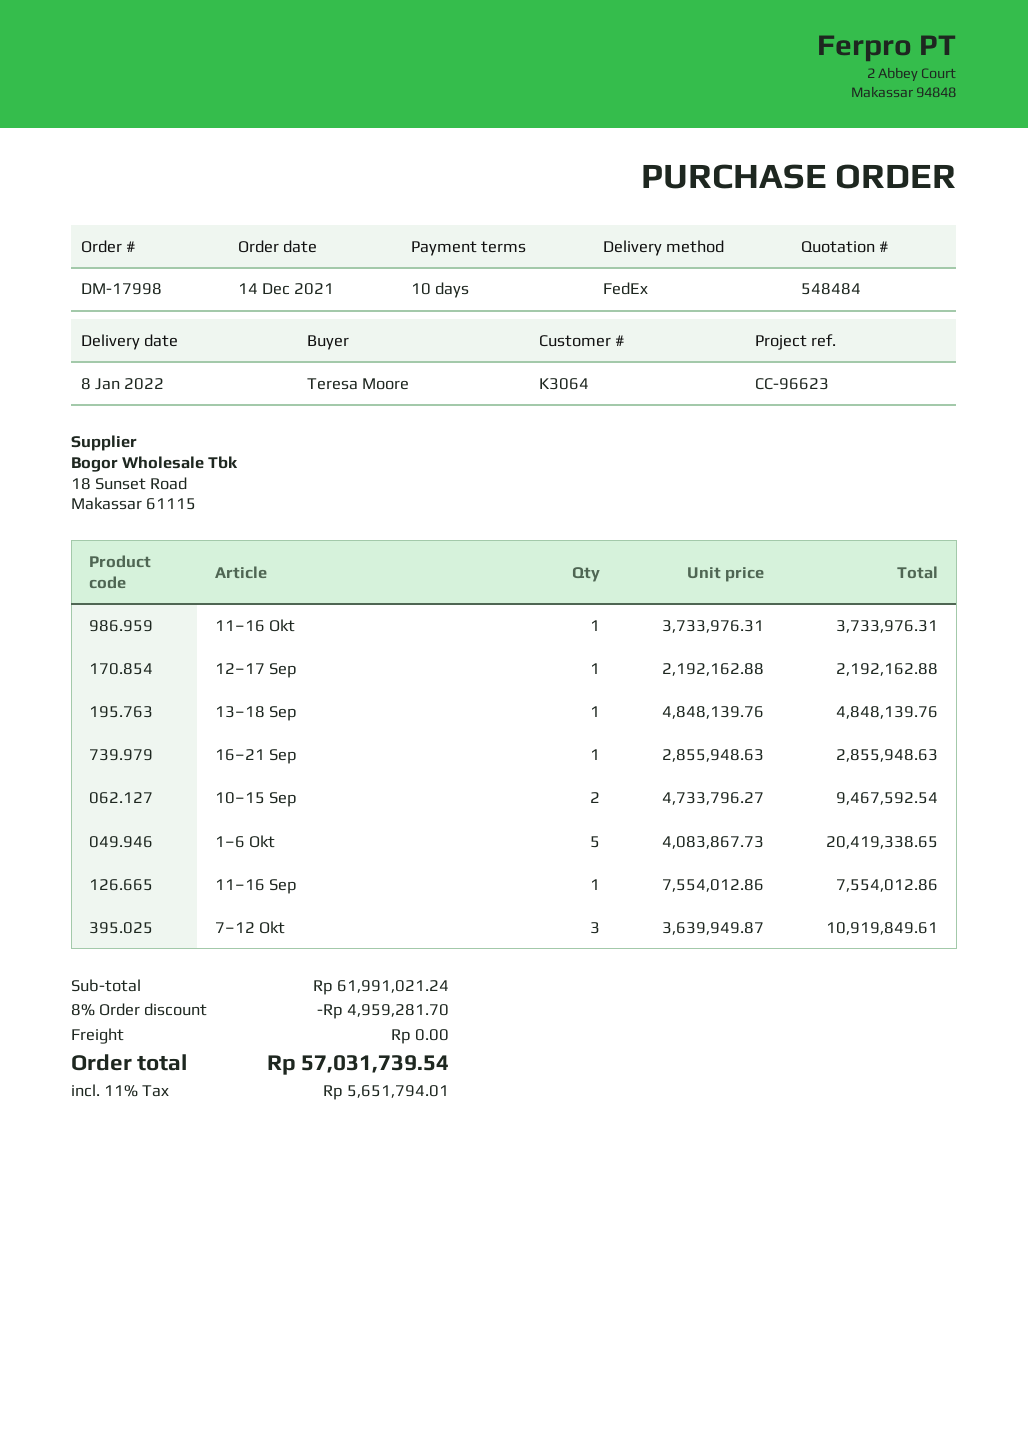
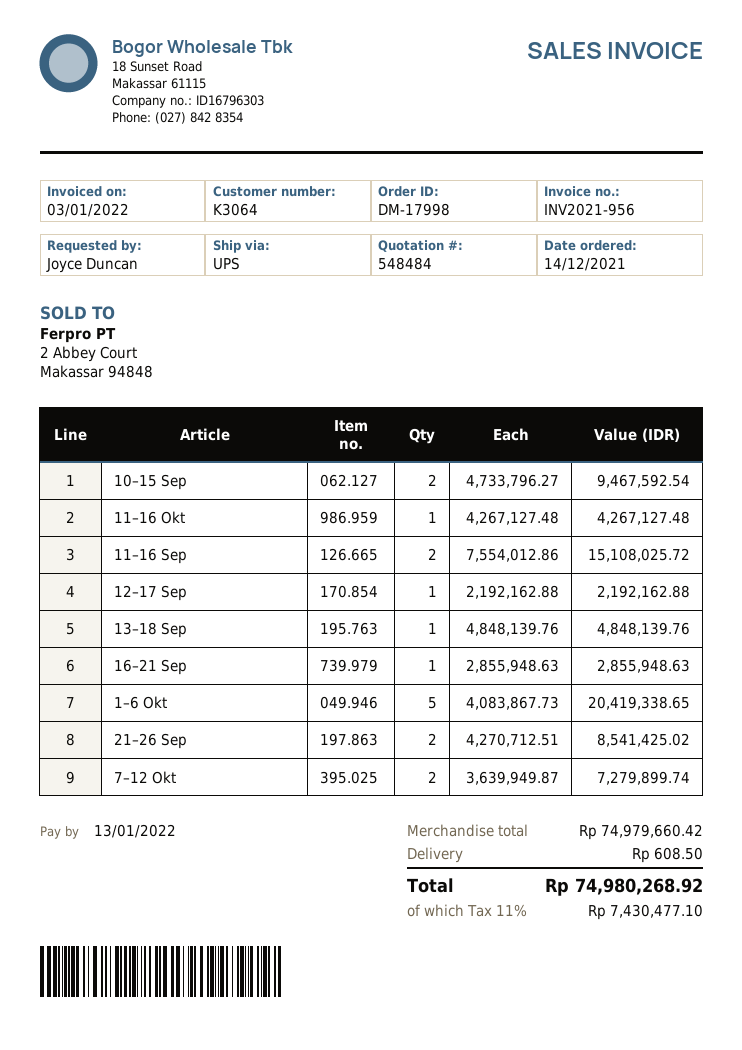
ordered by: Teresa Moore -> Joyce Duncan
shipping method: FedEx -> UPS
11–16 Okt: 1 x 3733976.31 = 3733976.31 -> 1 x 4267127.48 = 4267127.48
11–16 Sep: 1 x 7554012.86 = 7554012.86 -> 2 x 7554012.86 = 15108025.72
7–12 Okt: 3 x 3639949.87 = 10919849.61 -> 2 x 3639949.87 = 7279899.74
21–26 Sep: none -> 2 x 4270712.51 = 8541425.02
subtotal: 61991021.24 -> 74979660.42
discount: 8% = 4959281.70 -> none
shipping: 0.00 -> 608.50
tax: 11% = 5651794.01 -> 11% = 7430477.10
total: 57031739.54 -> 74980268.92

